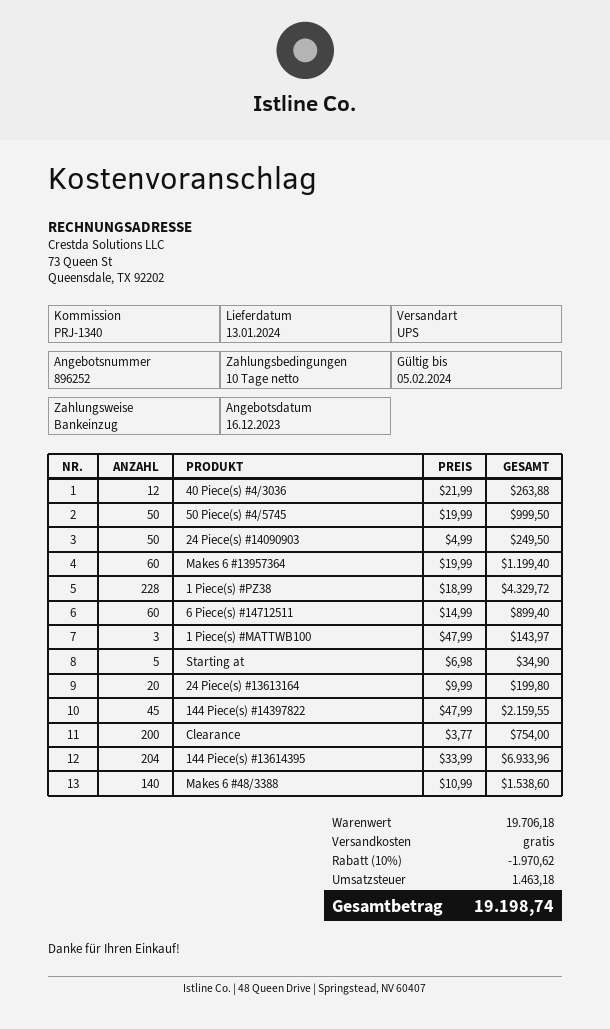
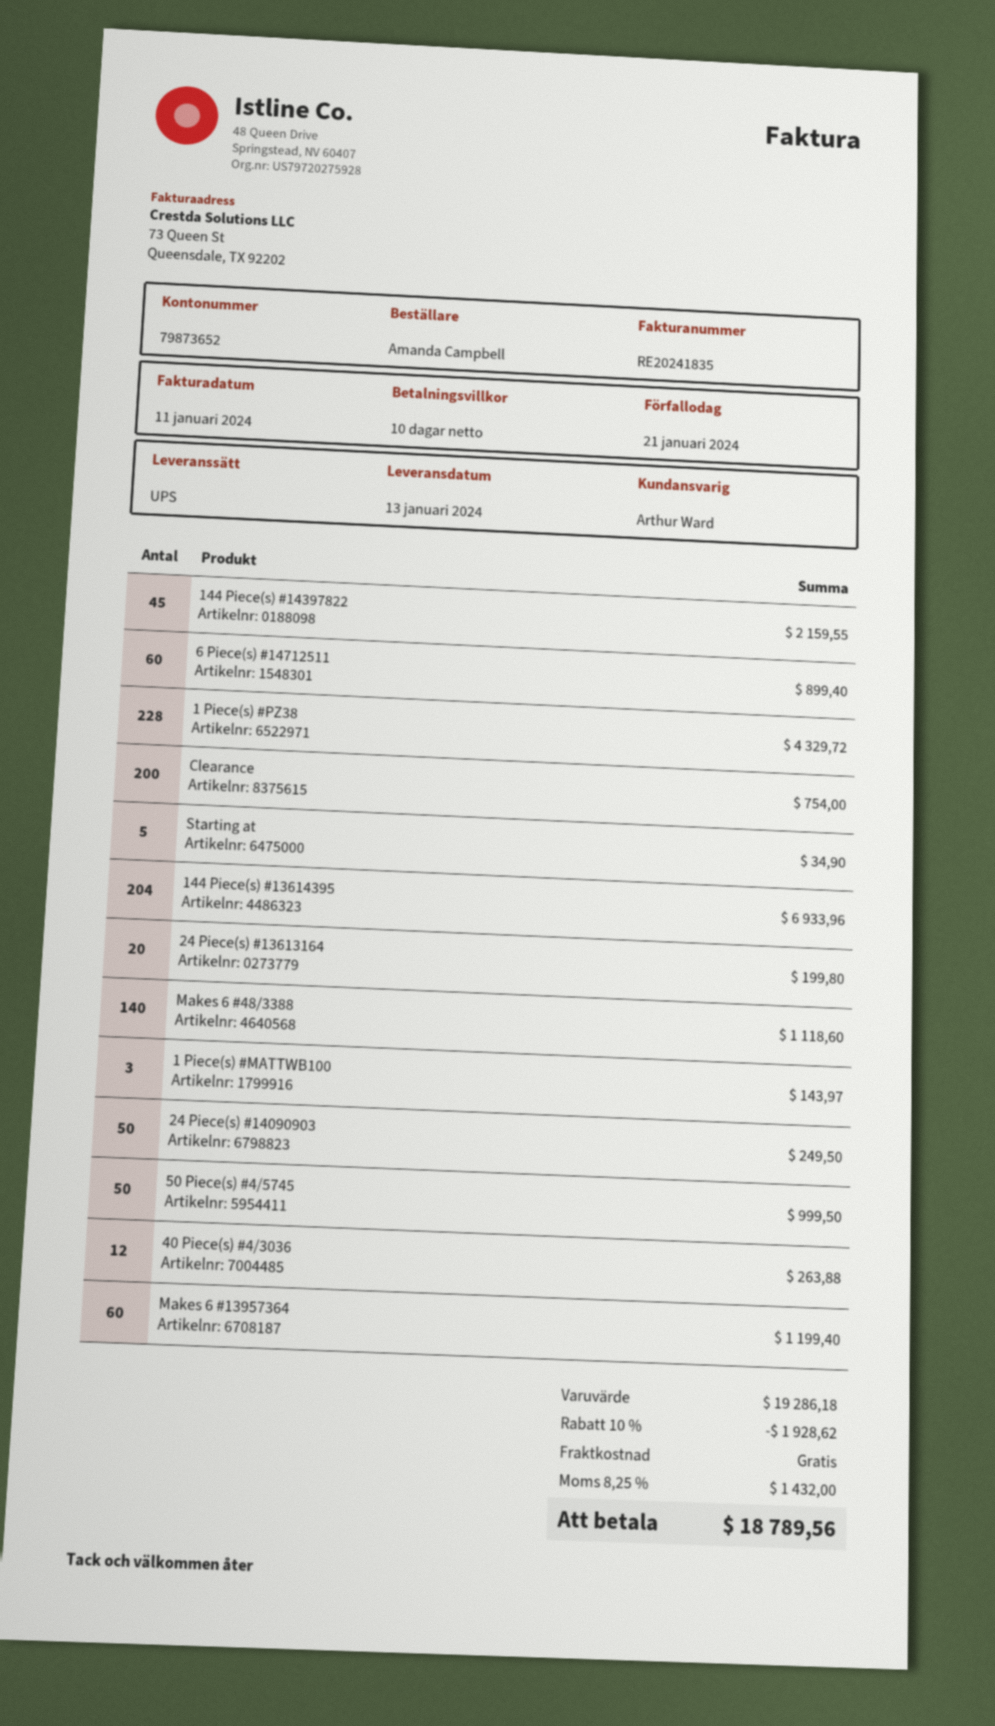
Makes 6 #48/3388: 140 for 1538.60 -> 140 for 1118.60
subtotal: 19706.18 -> 19286.18
discount: 10% = 1970.62 -> 10% = 1928.62
tax: 1463.18 -> 1432.00
total: 19198.74 -> 18789.56

